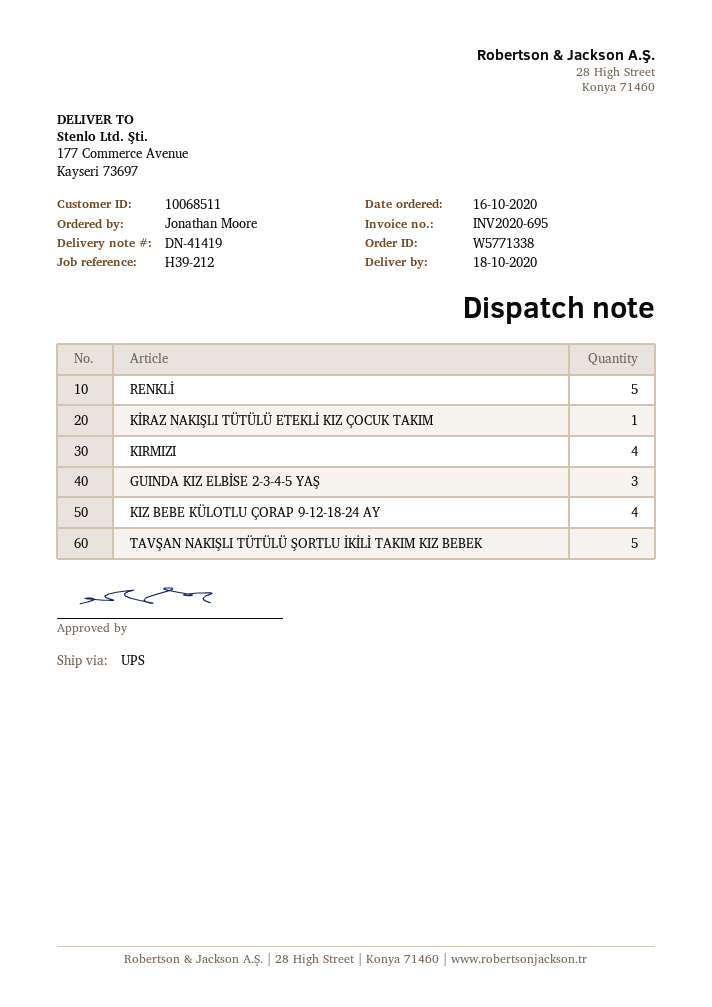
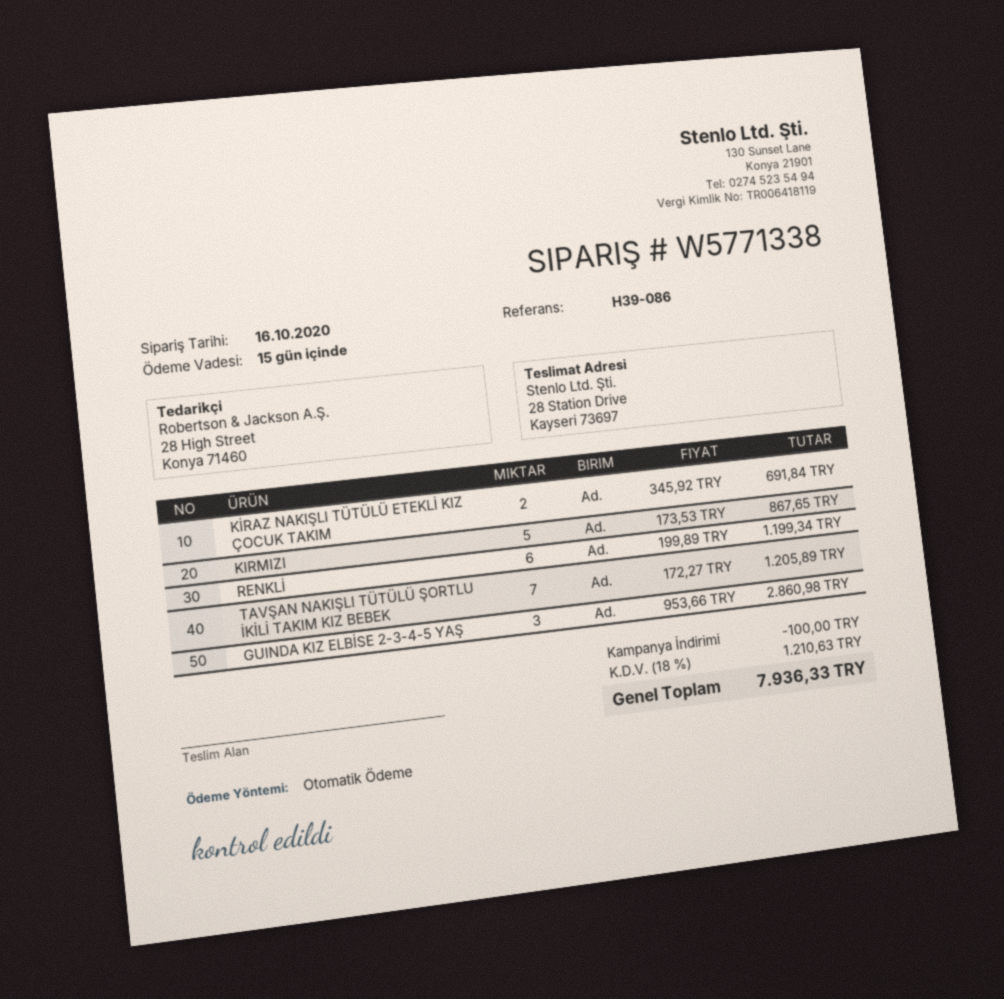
reference: H39-212 -> H39-086
ship to: 177 Commerce Avenue, Kayseri 73697 -> 28 Station Drive, Kayseri 73697
RENKLİ: 5 -> 6
KİRAZ NAKIŞLI TÜTÜLÜ ETEKLİ KIZ ÇOCUK TAKIM: 1 -> 2
KIRMIZI: 4 -> 5
KIZ BEBE KÜLOTLU ÇORAP 9-12-18-24 AY: 4 -> none
TAVŞAN NAKIŞLI TÜTÜLÜ ŞORTLU İKİLİ TAKIM KIZ BEBEK: 5 -> 7

